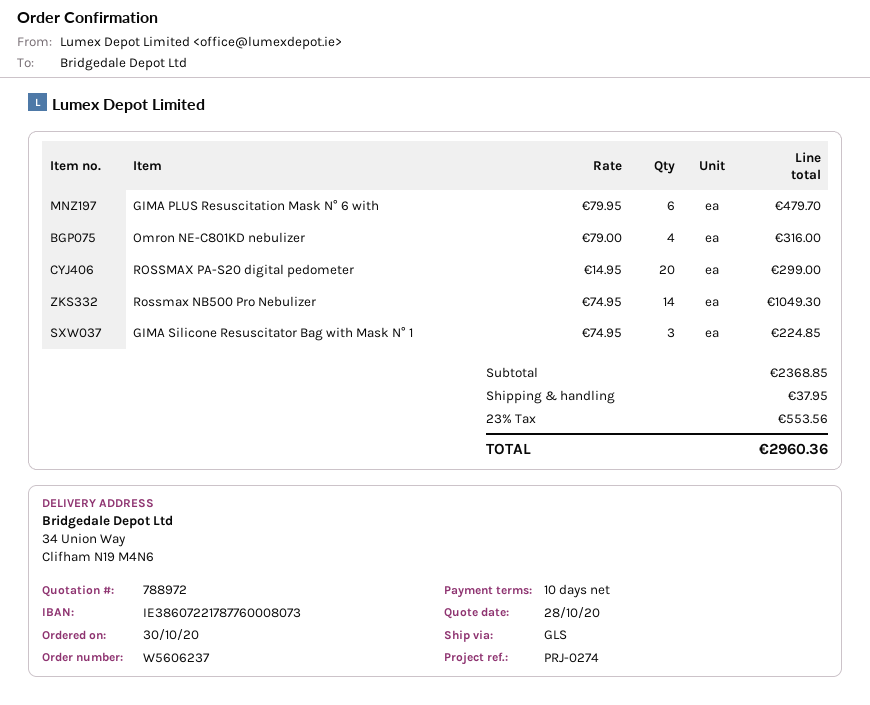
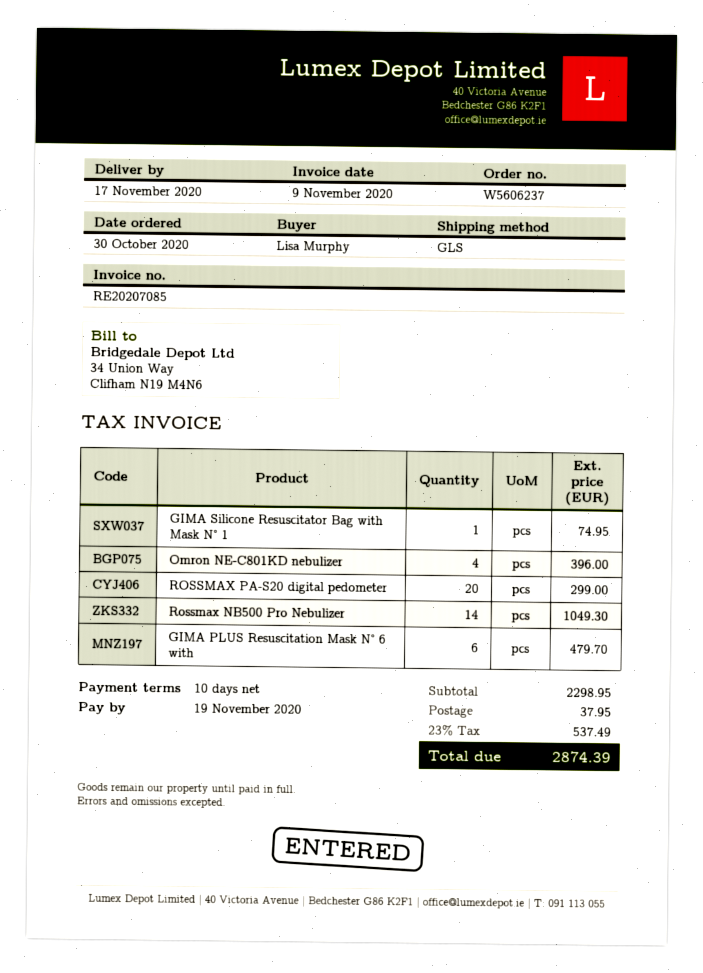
Omron NE-C801KD nebulizer: 4 for 316.00 -> 4 for 396.00
GIMA Silicone Resuscitator Bag with Mask N° 1: 3 for 224.85 -> 1 for 74.95
subtotal: 2368.85 -> 2298.95
tax: 23% = 553.56 -> 23% = 537.49
total: 2960.36 -> 2874.39

